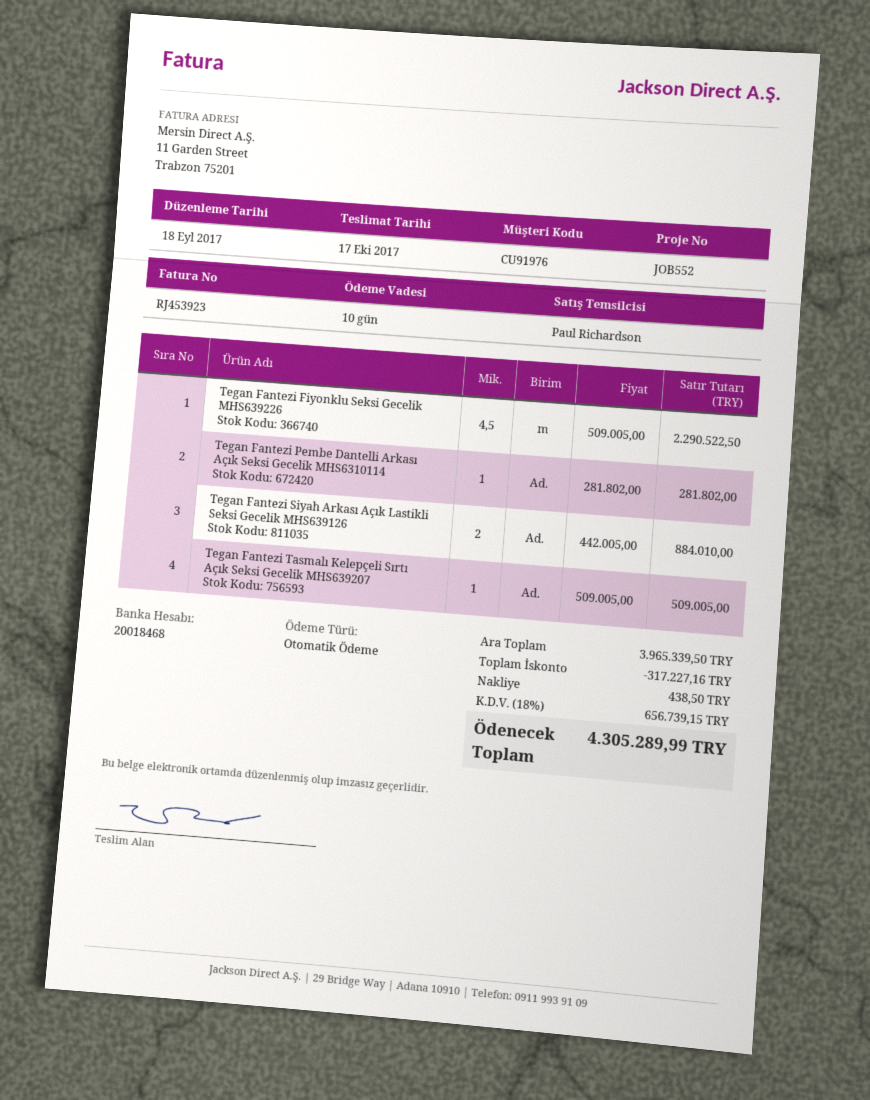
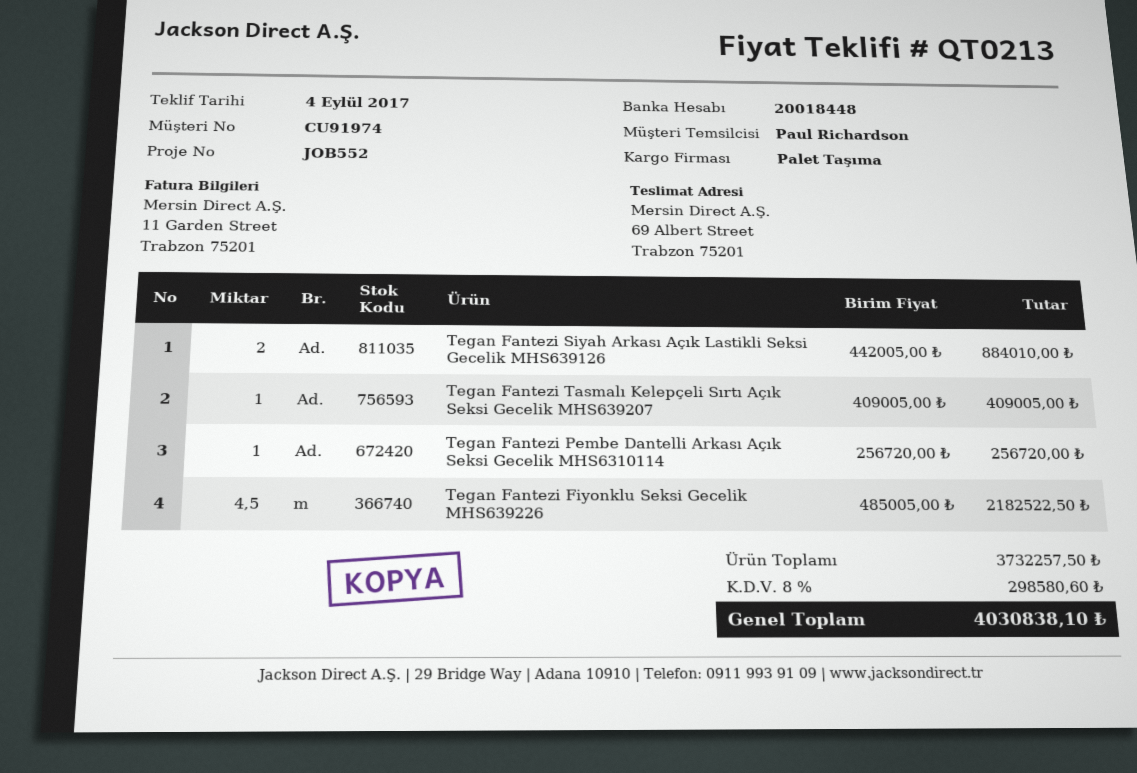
customer number: CU91976 -> CU91974
bank account: 20018468 -> 20018448
Tegan Fantezi Fiyonklu Seksi Gecelik MHS639226: 4.5 x 509005.00 = 2290522.50 -> 4.5 x 485005.00 = 2182522.50
Tegan Fantezi Pembe Dantelli Arkası Açık Seksi Gecelik MHS6310114: 1 x 281802.00 = 281802.00 -> 1 x 256720.00 = 256720.00
Tegan Fantezi Tasmalı Kelepçeli Sırtı Açık Seksi Gecelik MHS639207: 1 x 509005.00 = 509005.00 -> 1 x 409005.00 = 409005.00
subtotal: 3965339.50 -> 3732257.50
discount: 317227.16 -> none
shipping: 438.50 -> none
tax: 18% = 656739.15 -> 8% = 298580.60
total: 4305289.99 -> 4030838.10

